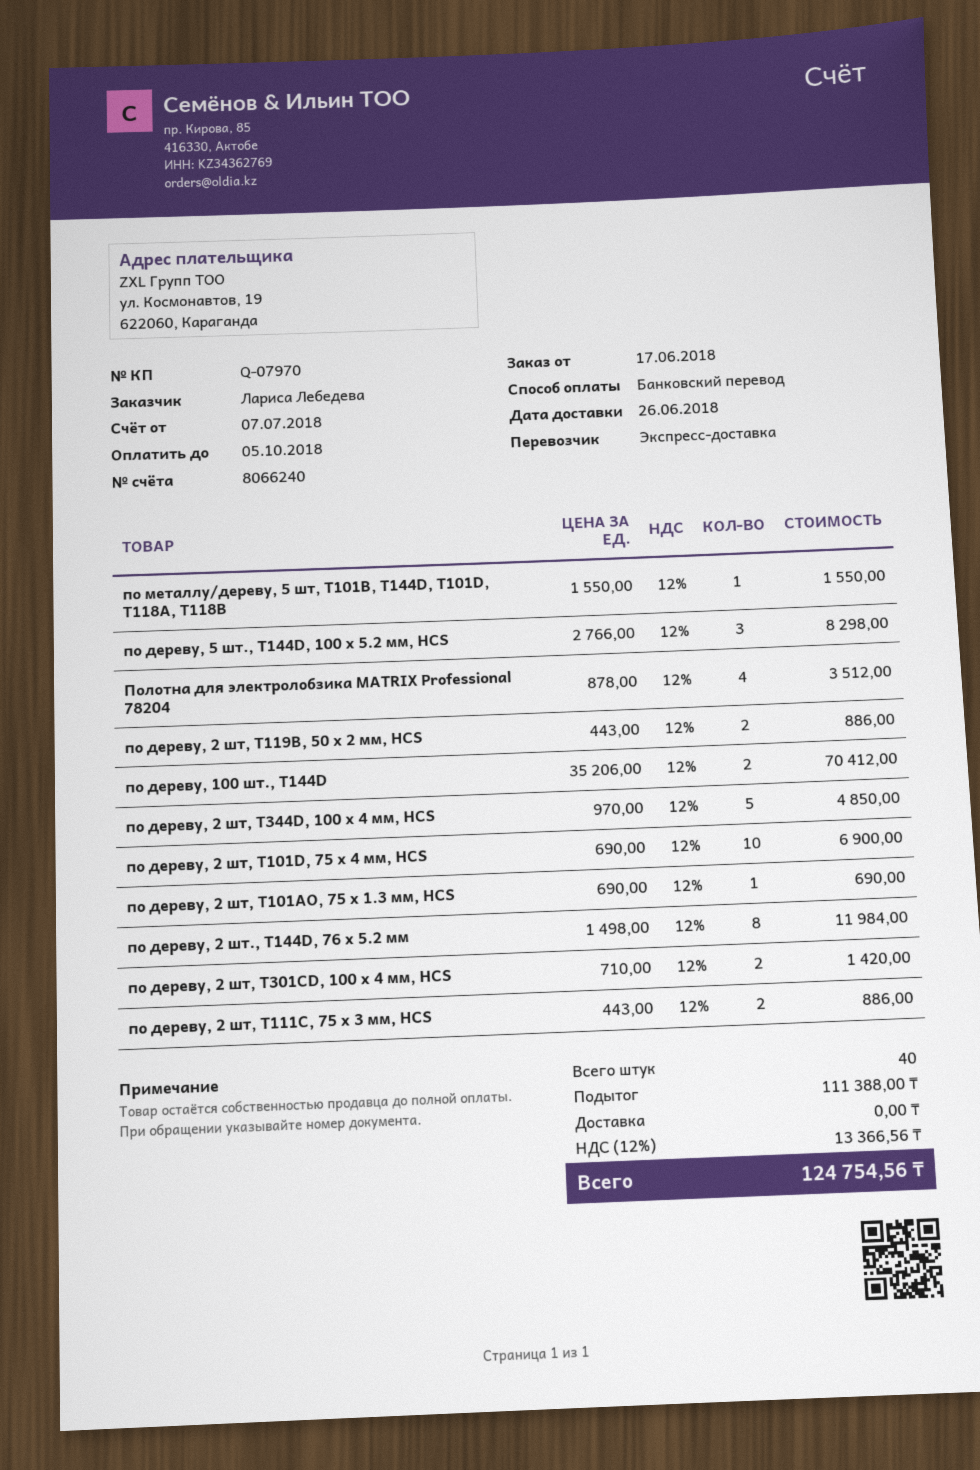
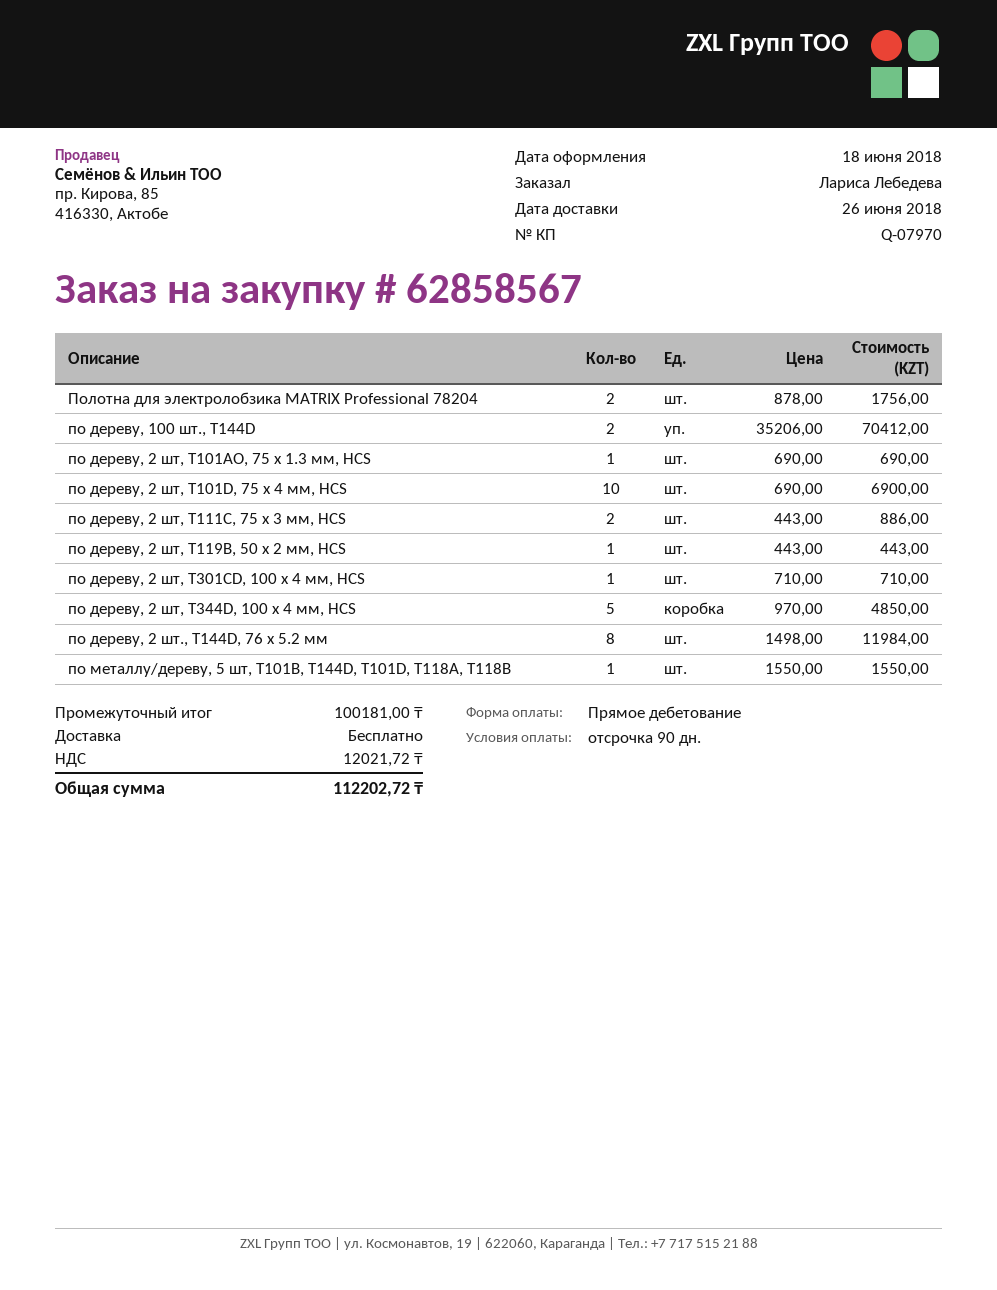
order date: 2018-06-17 -> 2018-06-18
payment method: bank transfer -> direct debit
по дереву, 5 шт., T144D, 100 х 5.2 мм, HCS: 3 x 2766.00 = 8298.00 -> none
Полотна для электролобзика MATRIX Professional 78204: 4 x 878.00 = 3512.00 -> 2 x 878.00 = 1756.00
по дереву, 2 шт, T119B, 50 x 2 мм, HCS: 2 x 443.00 = 886.00 -> 1 x 443.00 = 443.00
по дереву, 2 шт, T301CD, 100 x 4 мм, HCS: 2 x 710.00 = 1420.00 -> 1 x 710.00 = 710.00
subtotal: 111388.00 -> 100181.00
tax: 13366.56 -> 12021.72
total: 124754.56 -> 112202.72

